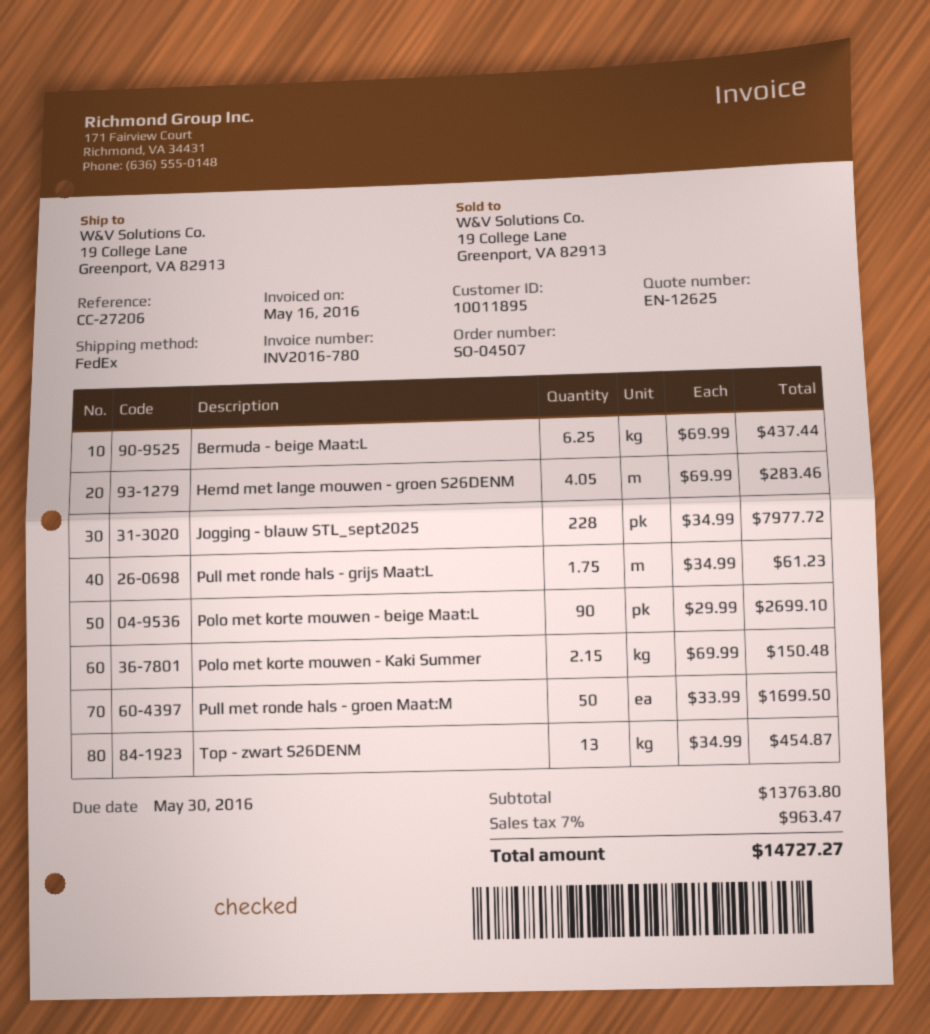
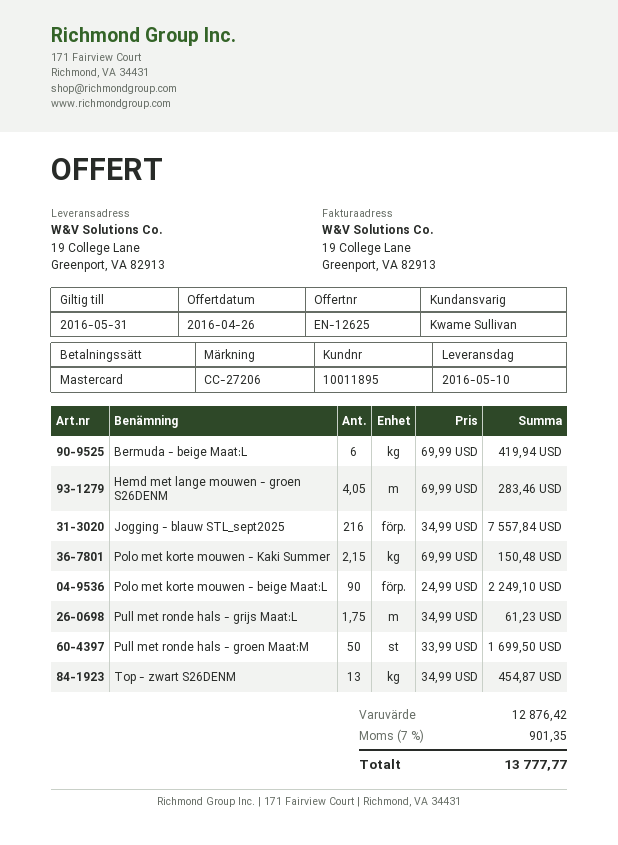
Bermuda - beige Maat:L: 6.25 x 69.99 = 437.44 -> 6 x 69.99 = 419.94
Jogging - blauw STL_sept2025: 228 x 34.99 = 7977.72 -> 216 x 34.99 = 7557.84
Polo met korte mouwen - beige Maat:L: 90 x 29.99 = 2699.10 -> 90 x 24.99 = 2249.10
subtotal: 13763.80 -> 12876.42
tax: 7% = 963.47 -> 7% = 901.35
total: 14727.27 -> 13777.77

